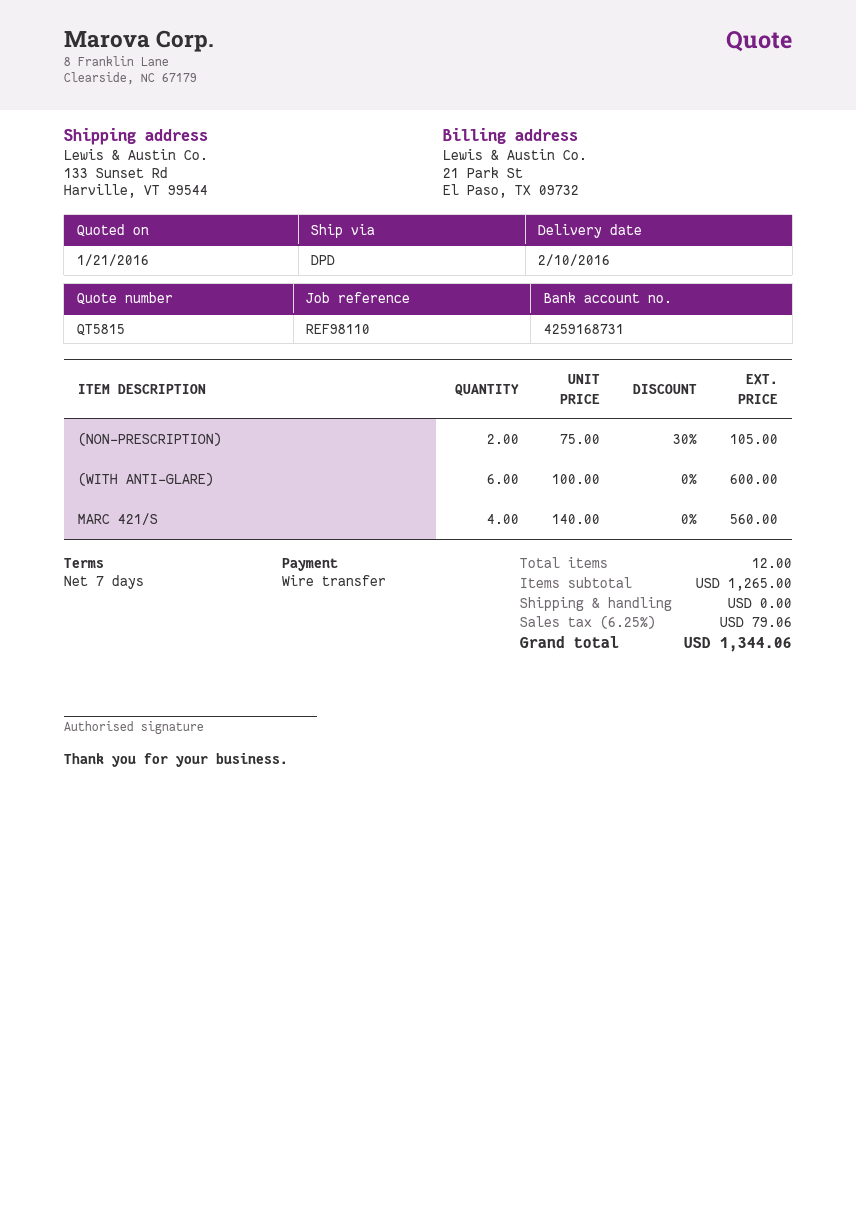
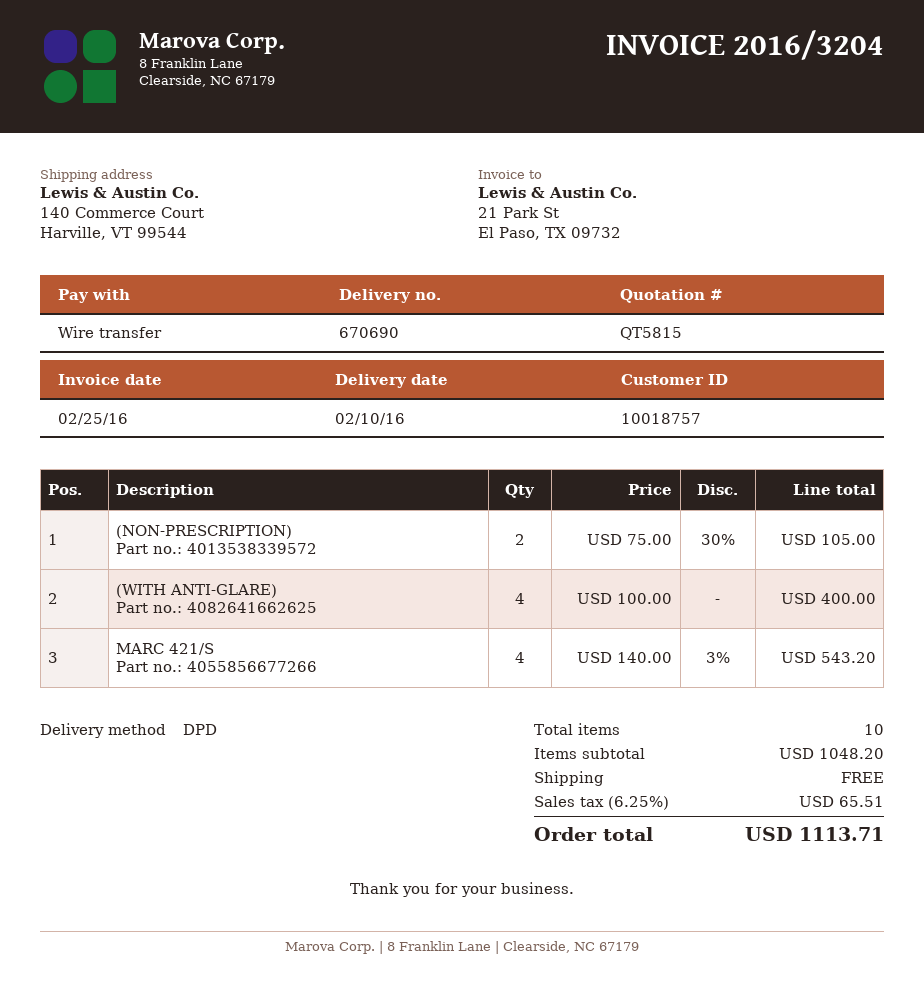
ship to: 133 Sunset Rd, Harville, VT 99544 -> 140 Commerce Court, Harville, VT 99544
(WITH ANTI-GLARE): 6 x 100.00 = 600.00 -> 4 x 100.00 = 400.00
MARC 421/S: 4 x 140.00 = 560.00 -> 4 x 140.00 - 3% = 543.20
total quantity: 12 -> 10
subtotal: 1265.00 -> 1048.20
tax: 6.25% = 79.06 -> 6.25% = 65.51
total: 1344.06 -> 1113.71

